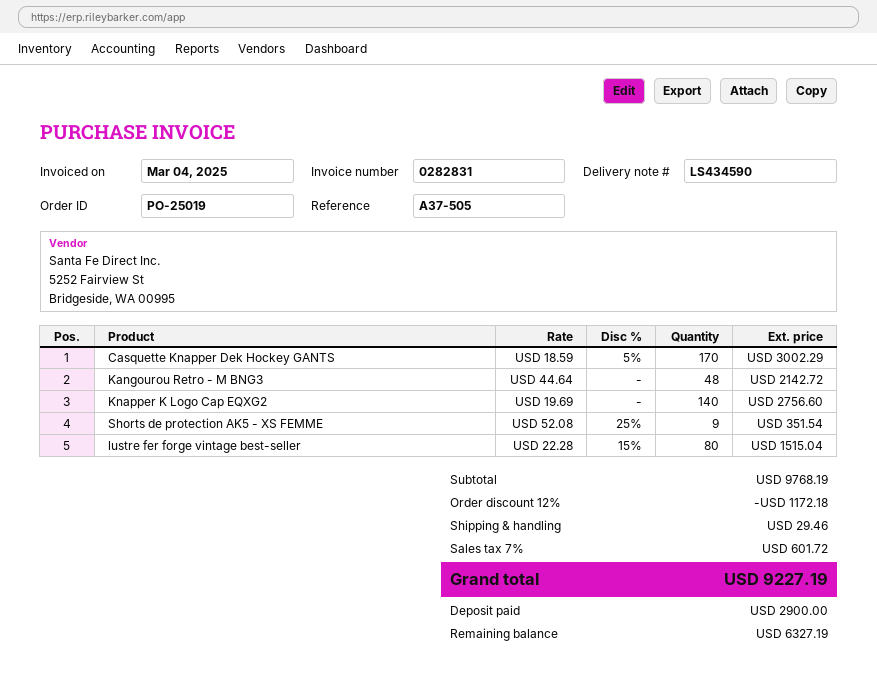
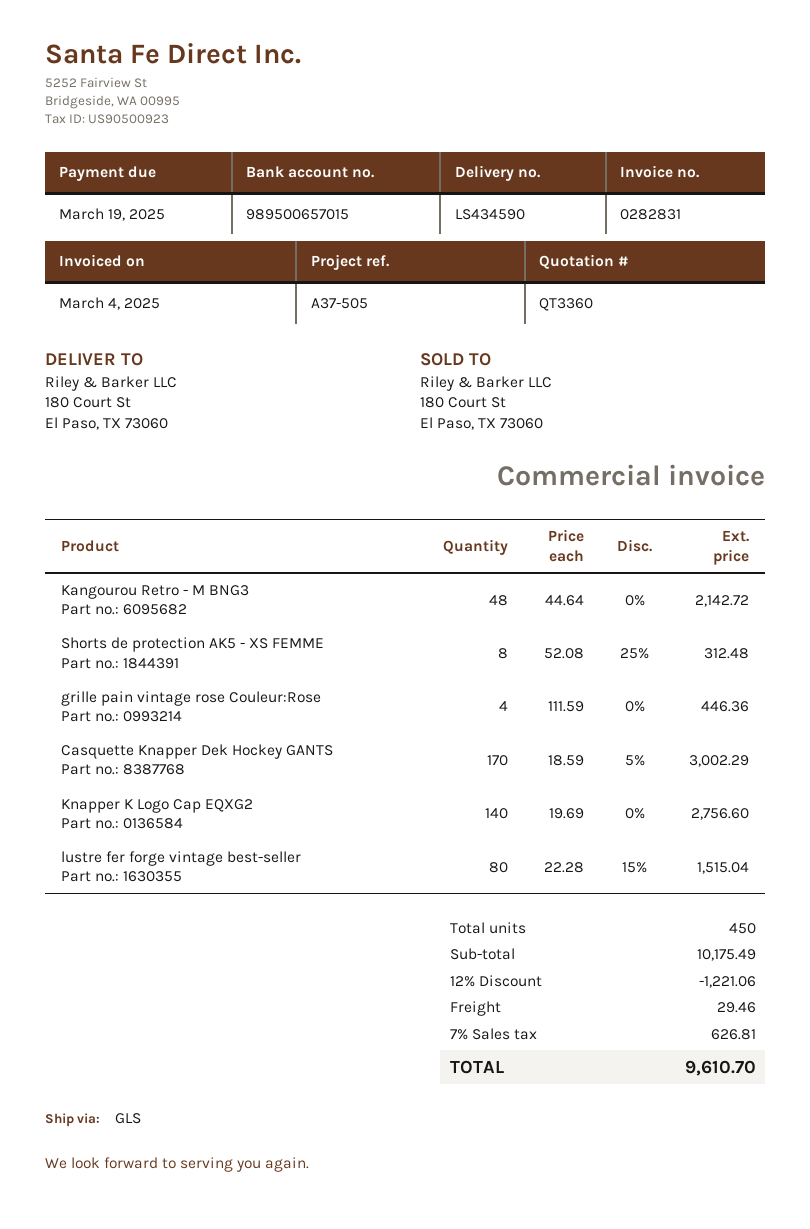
Shorts de protection AK5 - XS FEMME: 9 x 52.08 - 25% = 351.54 -> 8 x 52.08 - 25% = 312.48
grille pain vintage rose Couleur:Rose: none -> 4 x 111.59 = 446.36
subtotal: 9768.19 -> 10175.49
discount: 12% = 1172.18 -> 12% = 1221.06
tax: 7% = 601.72 -> 7% = 626.81
total: 9227.19 -> 9610.70

